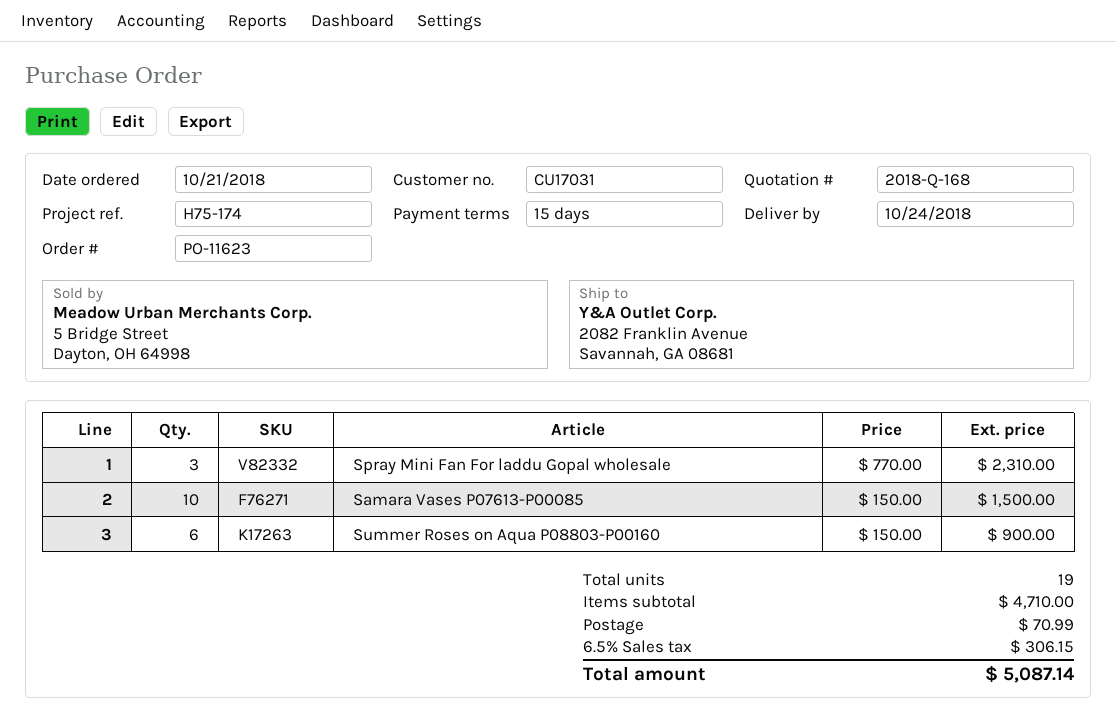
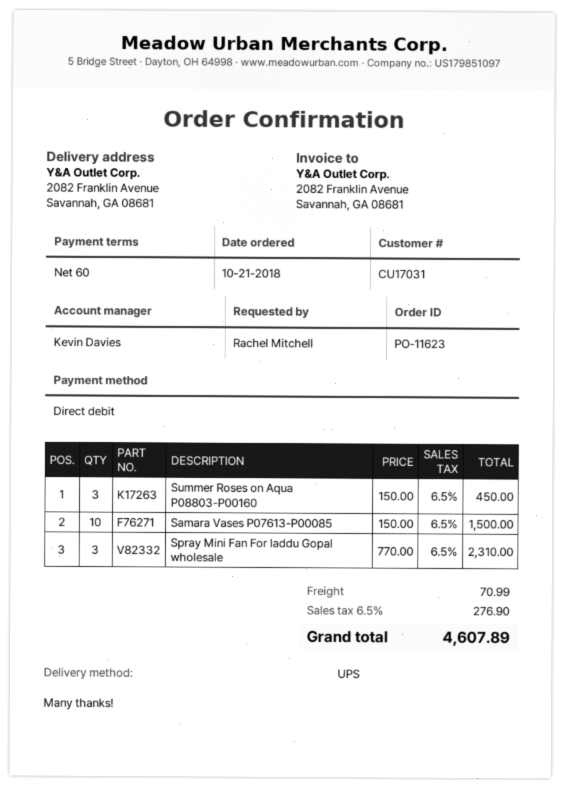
payment terms: 15 days -> 60 days
Summer Roses on Aqua P08803-P00160: 6 x 150.00 = 900.00 -> 3 x 150.00 = 450.00
tax: 6.5% = 306.15 -> 6.5% = 276.90
total: 5087.14 -> 4607.89

